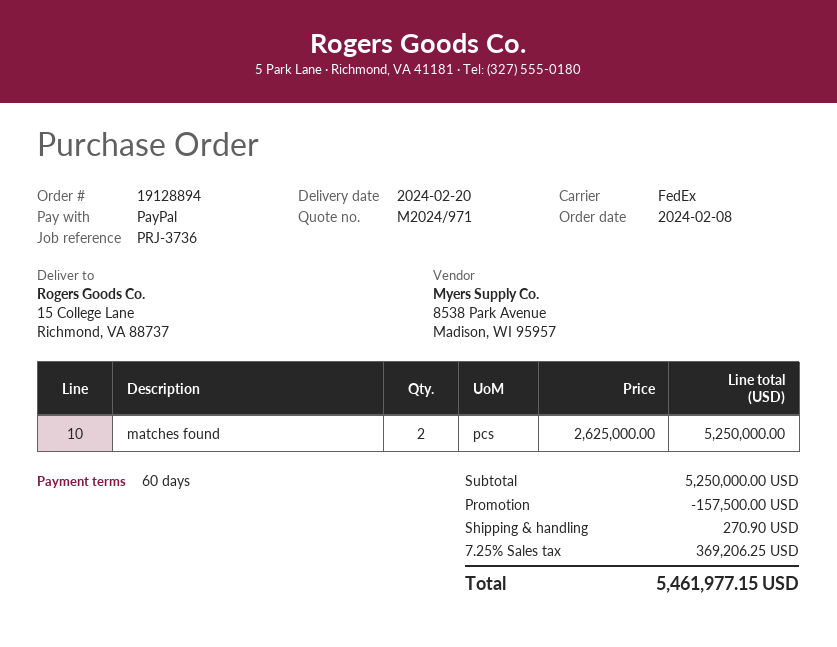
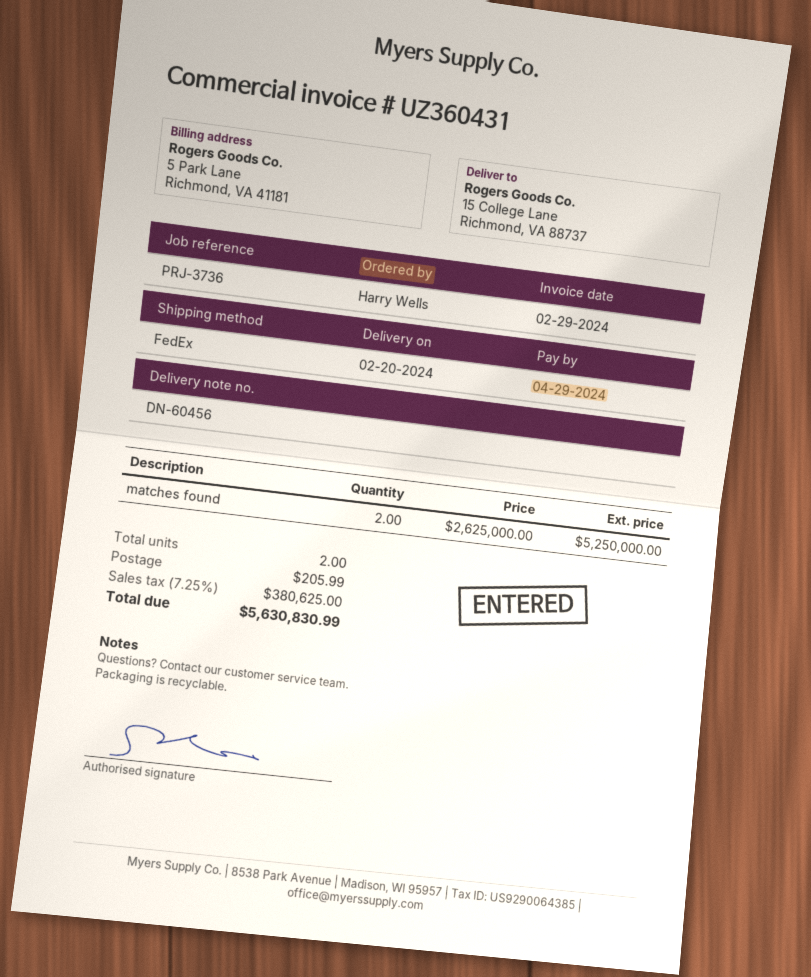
discount: 157500.00 -> none
shipping: 270.90 -> 205.99
tax: 7.25% = 369206.25 -> 7.25% = 380625.00
total: 5461977.15 -> 5630830.99

